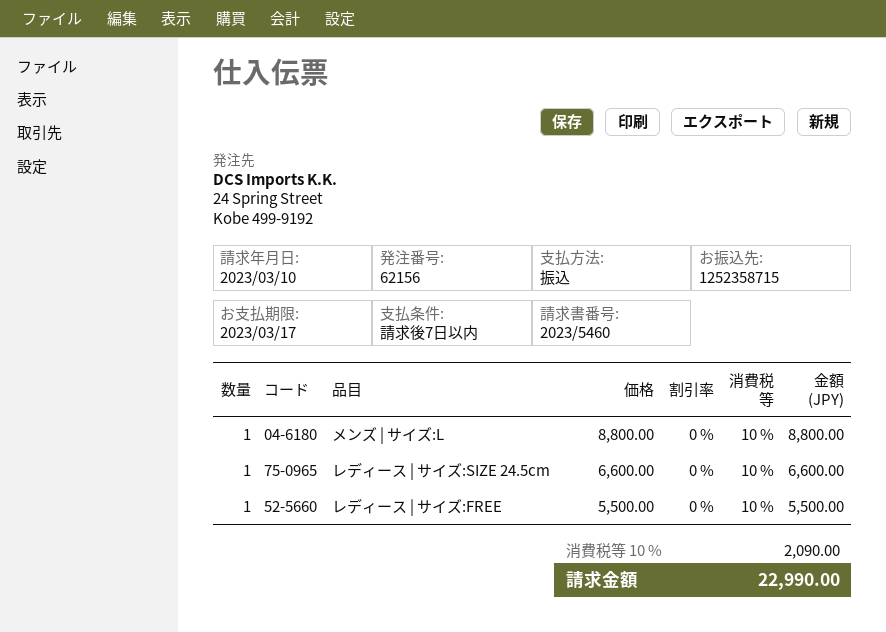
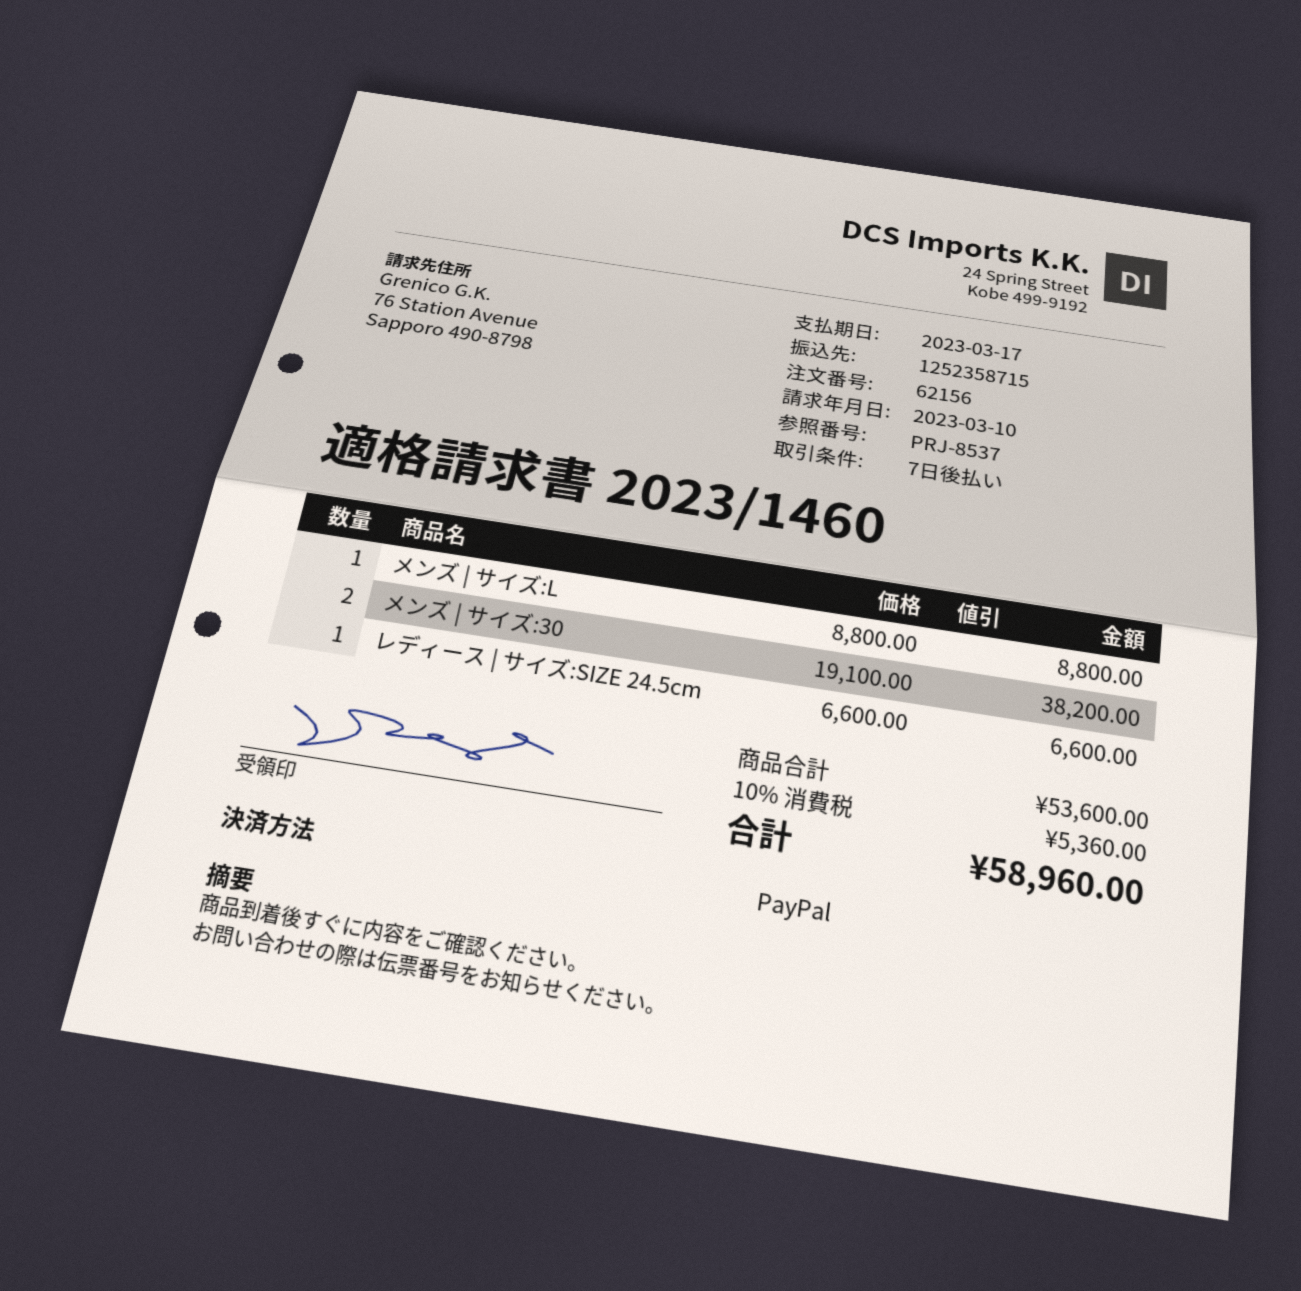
invoice number: 2023/5460 -> 2023/1460
payment method: bank transfer -> PayPal
レディース | サイズ:FREE: 1 x 5500.00 = 5500.00 -> none
メンズ | サイズ:30: none -> 2 x 19100.00 = 38200.00
tax: 10% = 2090.00 -> 10% = 5360.00
total: 22990.00 -> 58960.00

